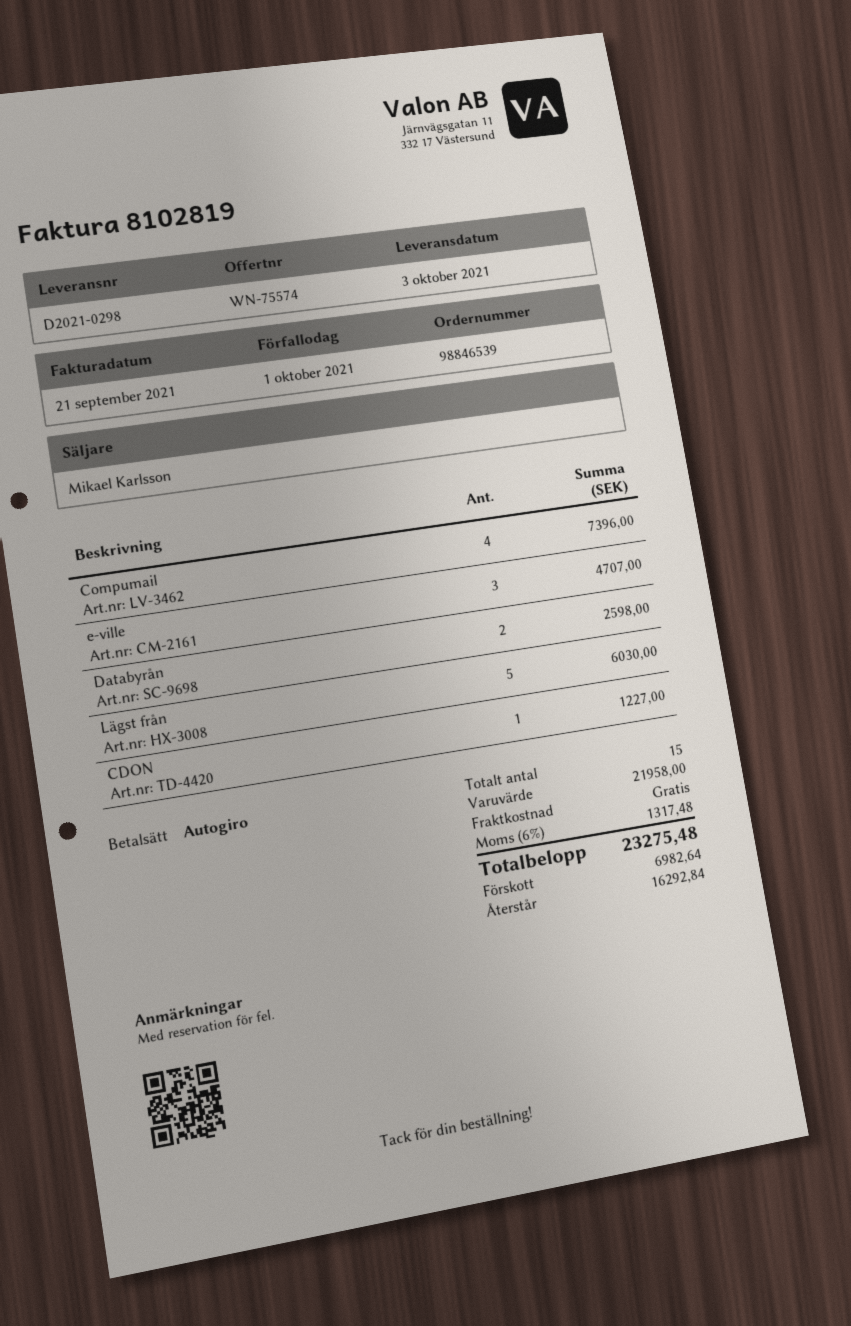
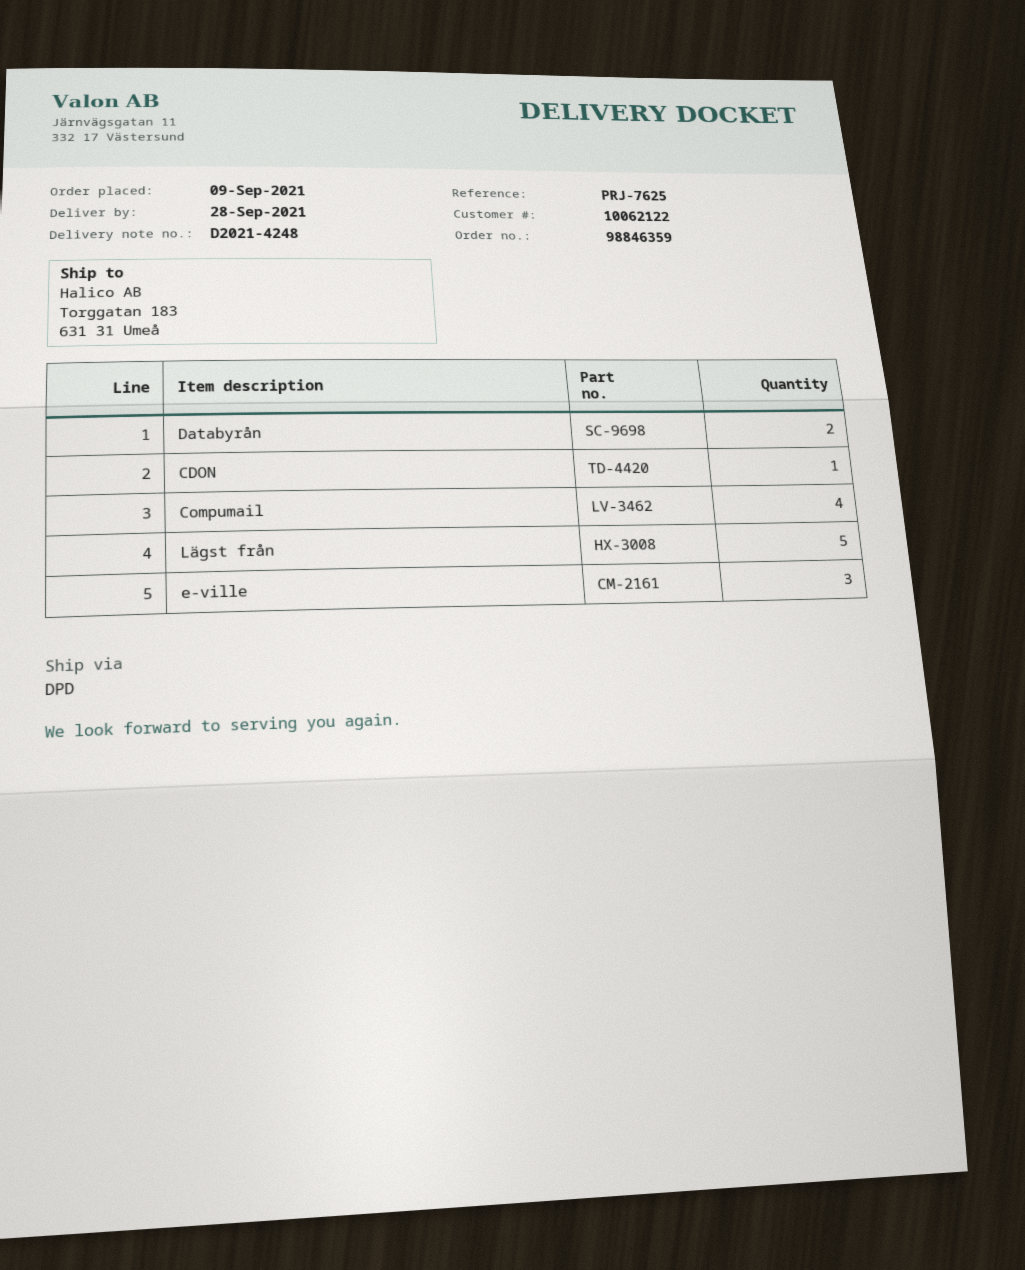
order number: 98846539 -> 98846359
delivery note number: D2021-0298 -> D2021-4248
delivery date: 2021-10-03 -> 2021-09-28

